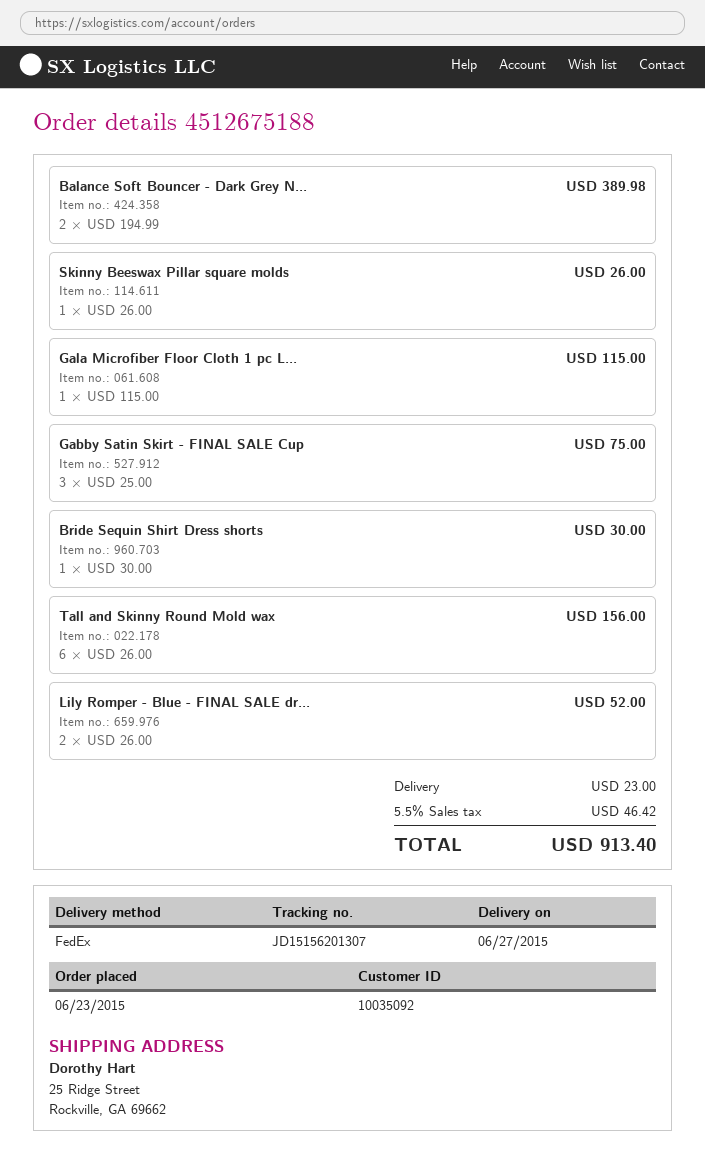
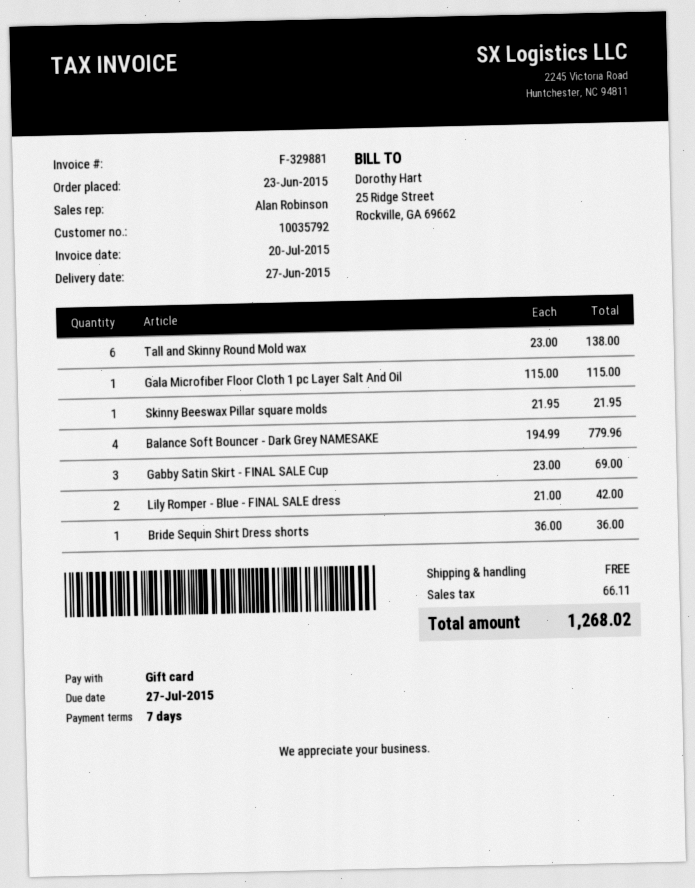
customer number: 10035092 -> 10035792
Balance Soft Bouncer - Dark Grey N...: 2 x 194.99 = 389.98 -> 4 x 194.99 = 779.96
Skinny Beeswax Pillar square molds: 1 x 26.00 = 26.00 -> 1 x 21.95 = 21.95
Gabby Satin Skirt - FINAL SALE Cup: 3 x 25.00 = 75.00 -> 3 x 23.00 = 69.00
Bride Sequin Shirt Dress shorts: 1 x 30.00 = 30.00 -> 1 x 36.00 = 36.00
Tall and Skinny Round Mold wax: 6 x 26.00 = 156.00 -> 6 x 23.00 = 138.00
Lily Romper - Blue - FINAL SALE dr...: 2 x 26.00 = 52.00 -> 2 x 21.00 = 42.00
shipping: 23.00 -> 0.00
tax: 46.42 -> 66.11
total: 913.40 -> 1268.02

